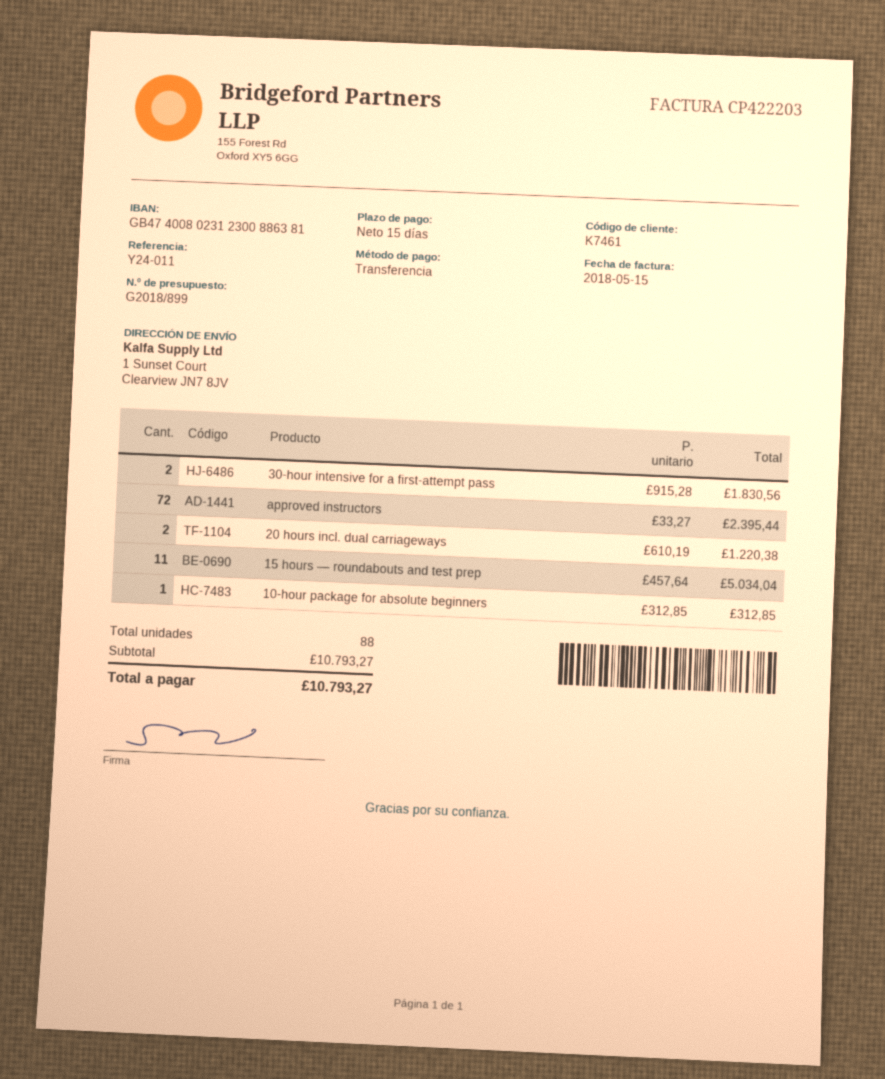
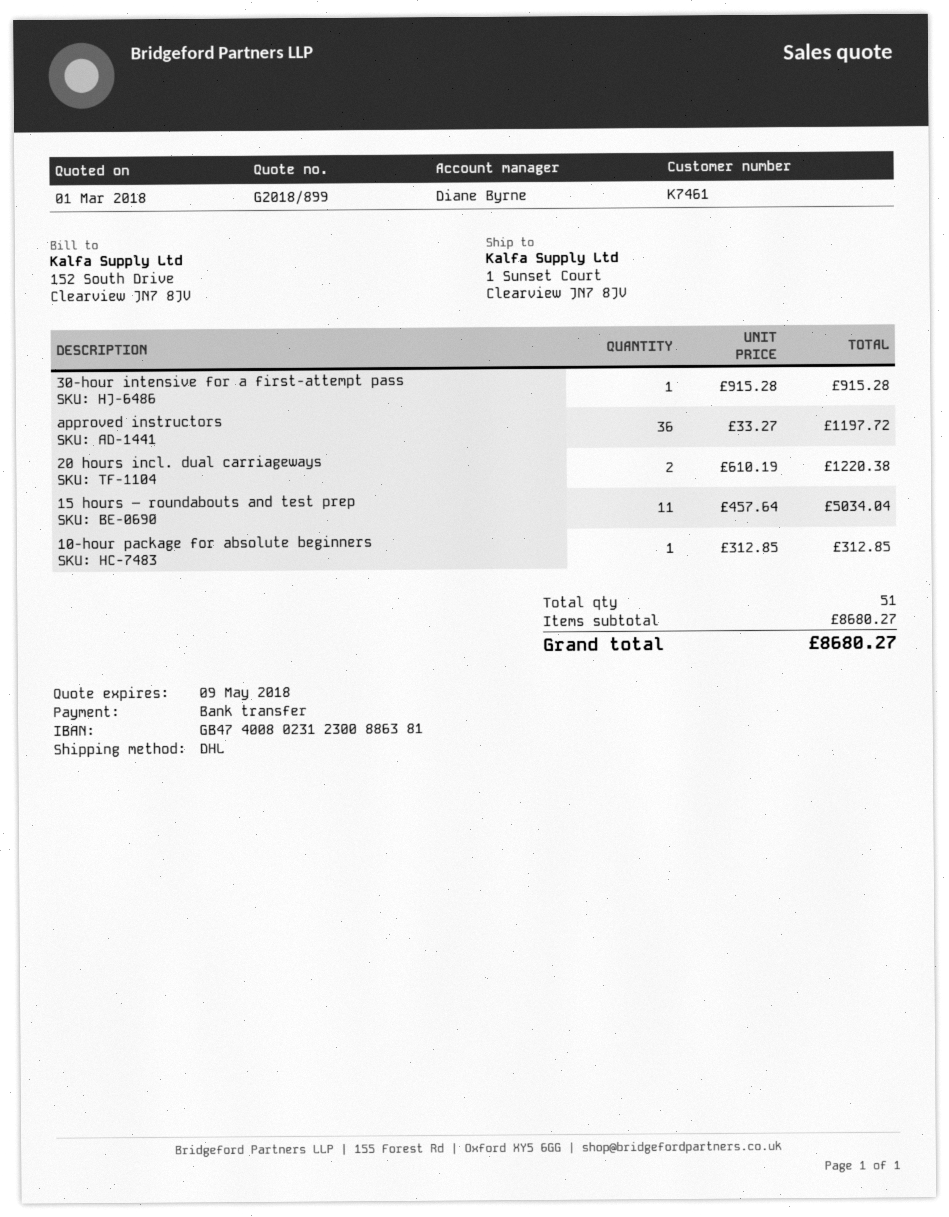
30-hour intensive for a first-attempt pass: 2 x 915.28 = 1830.56 -> 1 x 915.28 = 915.28
approved instructors: 72 x 33.27 = 2395.44 -> 36 x 33.27 = 1197.72
total quantity: 88 -> 51
subtotal: 10793.27 -> 8680.27
total: 10793.27 -> 8680.27

